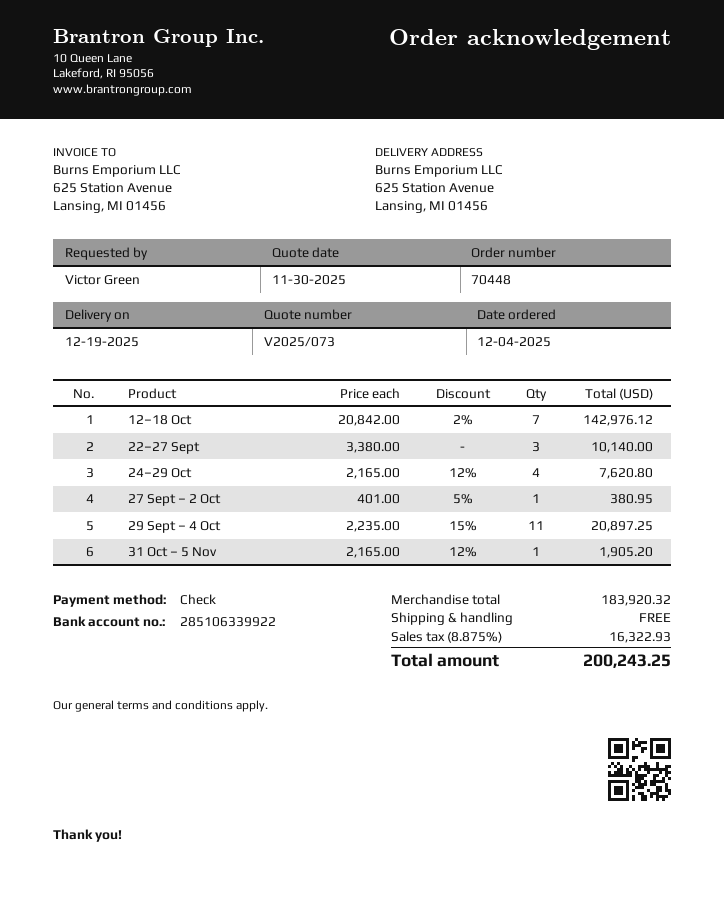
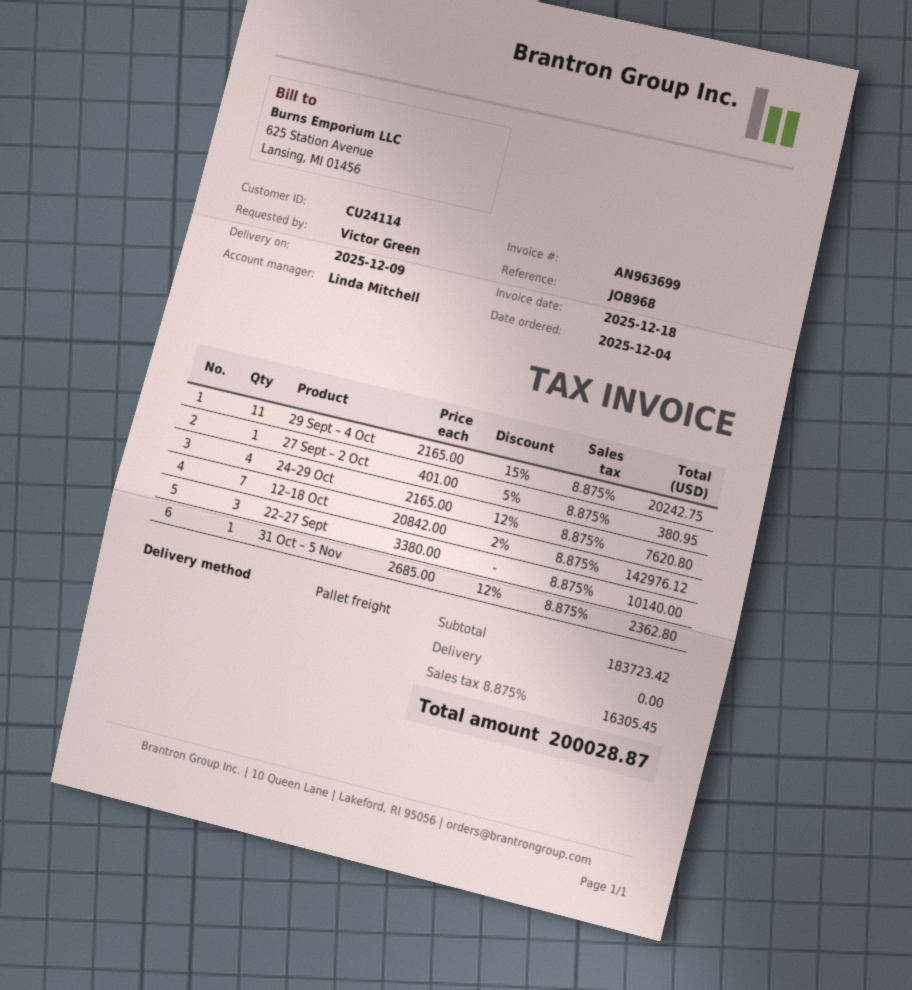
delivery date: 2025-12-19 -> 2025-12-09
29 Sept – 4 Oct: 11 x 2235.00 - 15% = 20897.25 -> 11 x 2165.00 - 15% = 20242.75
31 Oct – 5 Nov: 1 x 2165.00 - 12% = 1905.20 -> 1 x 2685.00 - 12% = 2362.80
subtotal: 183920.32 -> 183723.42
tax: 8.875% = 16322.93 -> 8.875% = 16305.45
total: 200243.25 -> 200028.87

